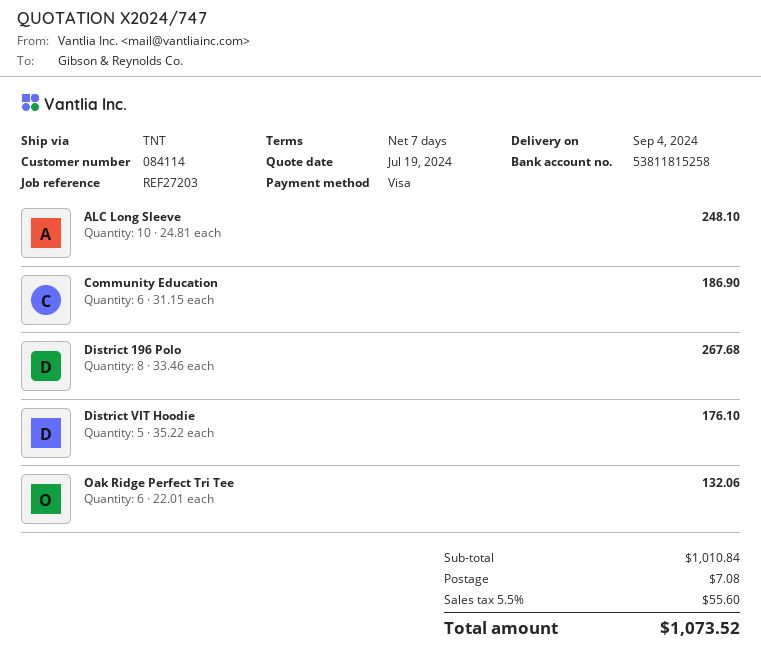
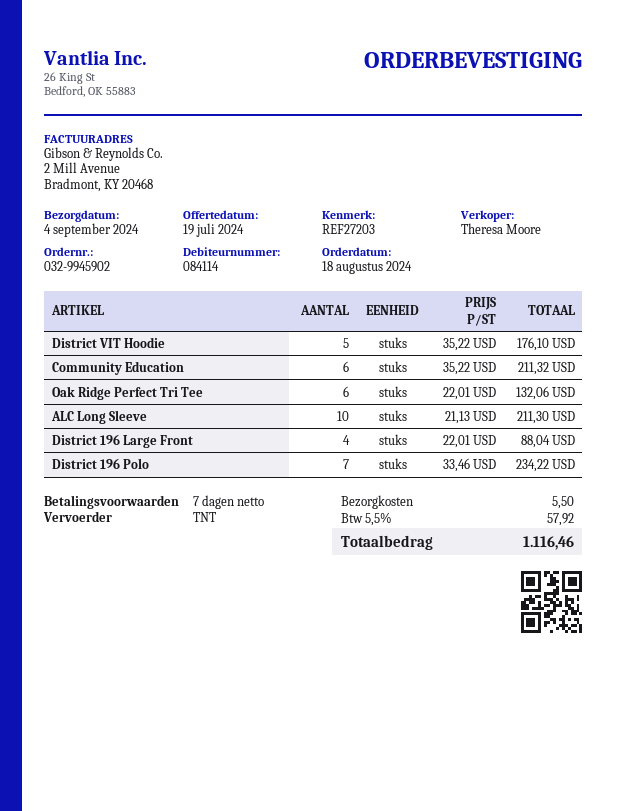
ALC Long Sleeve: 10 x 24.81 = 248.10 -> 10 x 21.13 = 211.30
Community Education: 6 x 31.15 = 186.90 -> 6 x 35.22 = 211.32
District 196 Polo: 8 x 33.46 = 267.68 -> 7 x 33.46 = 234.22
District 196 Large Front: none -> 4 x 22.01 = 88.04
shipping: 7.08 -> 5.50
tax: 5.5% = 55.60 -> 5.5% = 57.92
total: 1073.52 -> 1116.46

